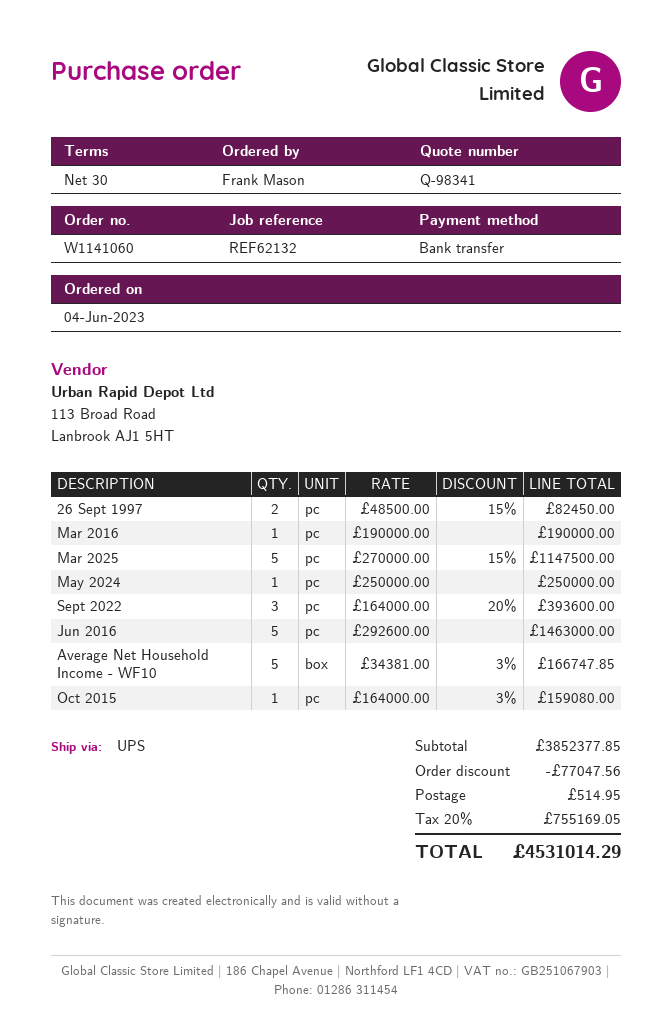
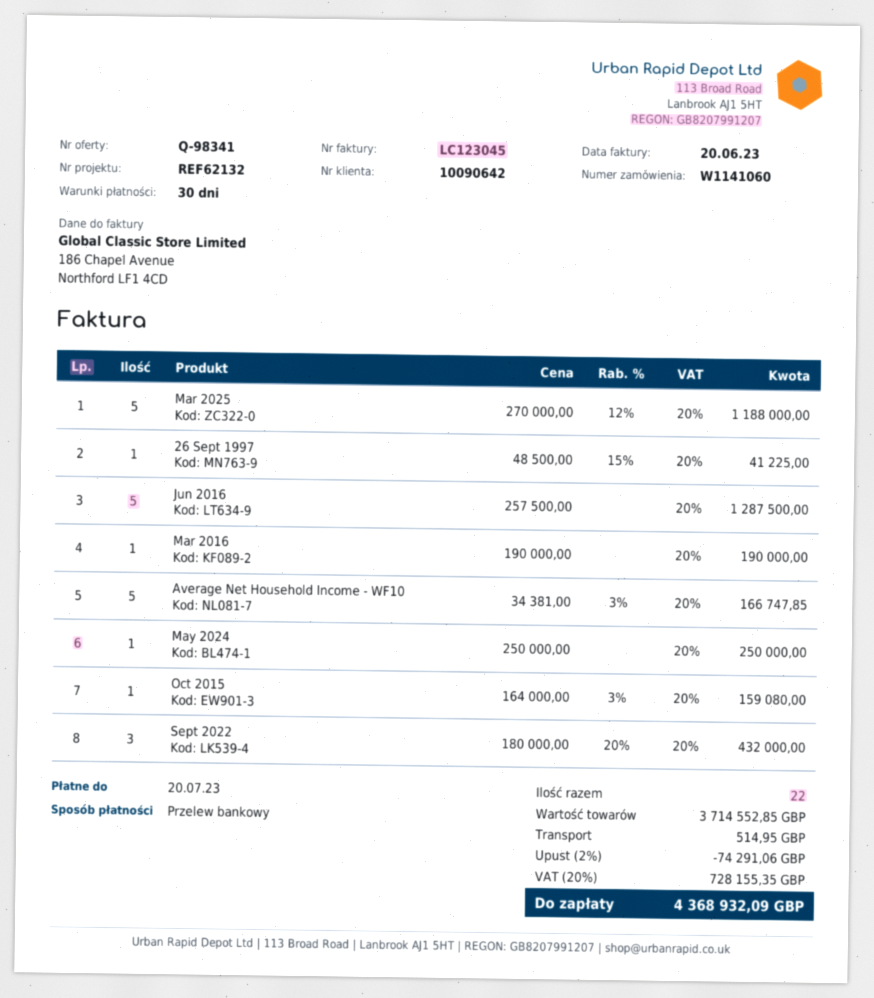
26 Sept 1997: 2 x 48500.00 - 15% = 82450.00 -> 1 x 48500.00 - 15% = 41225.00
Mar 2025: 5 x 270000.00 - 15% = 1147500.00 -> 5 x 270000.00 - 12% = 1188000.00
Sept 2022: 3 x 164000.00 - 20% = 393600.00 -> 3 x 180000.00 - 20% = 432000.00
Jun 2016: 5 x 292600.00 = 1463000.00 -> 5 x 257500.00 = 1287500.00
subtotal: 3852377.85 -> 3714552.85
discount: 77047.56 -> 74291.06
tax: 20% = 755169.05 -> 20% = 728155.35
total: 4531014.29 -> 4368932.09

